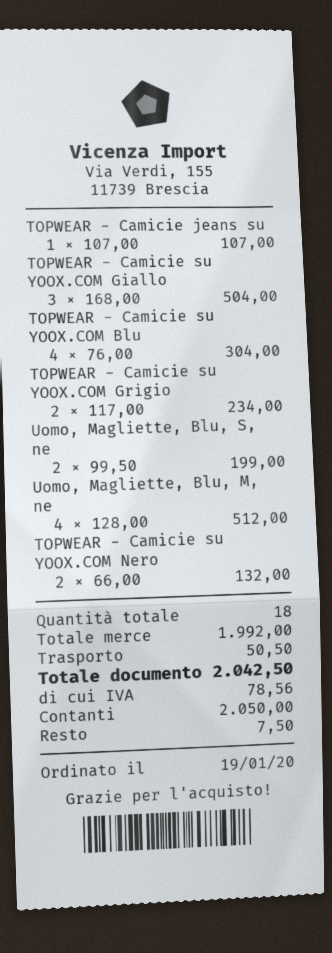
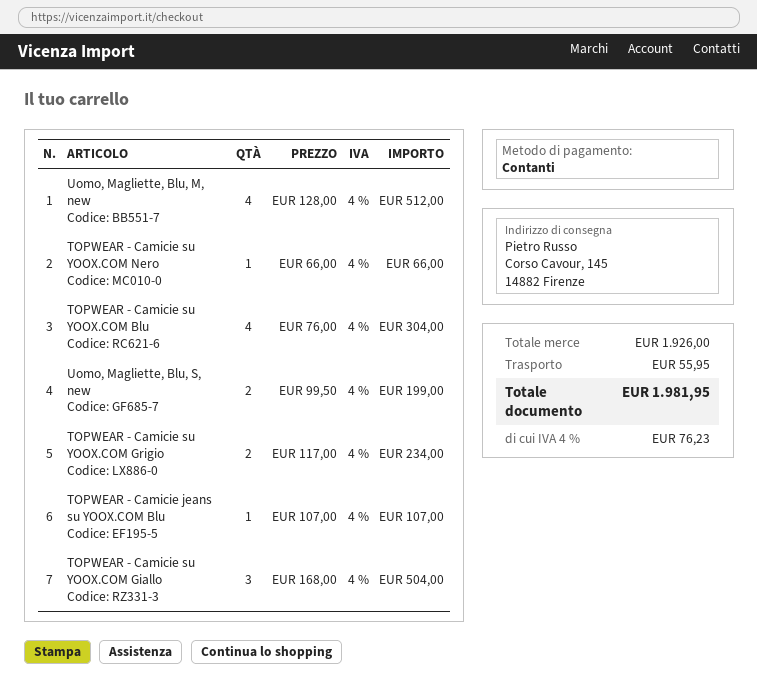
TOPWEAR - Camicie su YOOX.COM Nero: 2 x 66.00 = 132.00 -> 1 x 66.00 = 66.00
subtotal: 1992.00 -> 1926.00
shipping: 50.50 -> 55.95
tax: 78.56 -> 76.23
total: 2042.50 -> 1981.95

